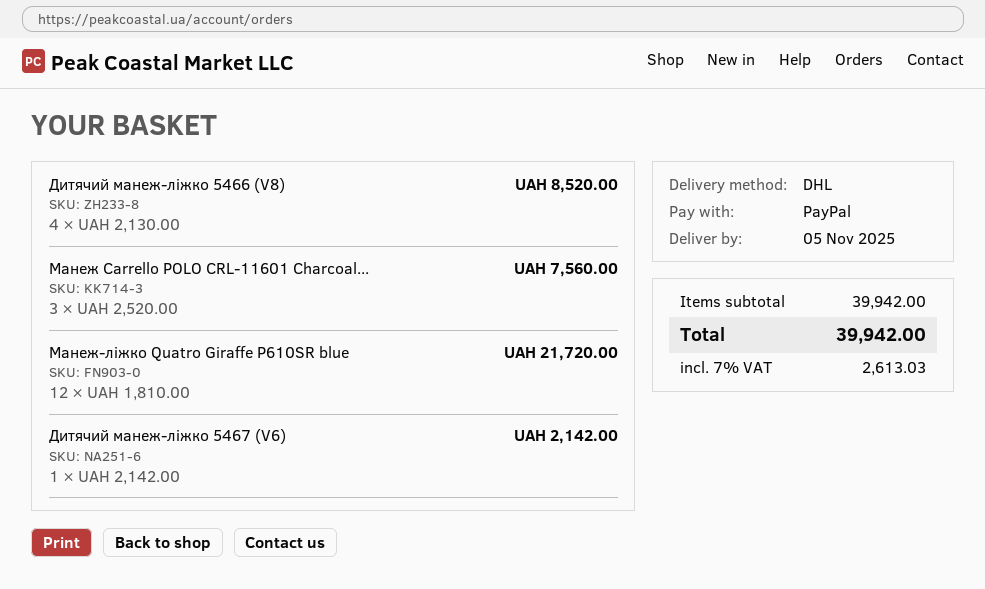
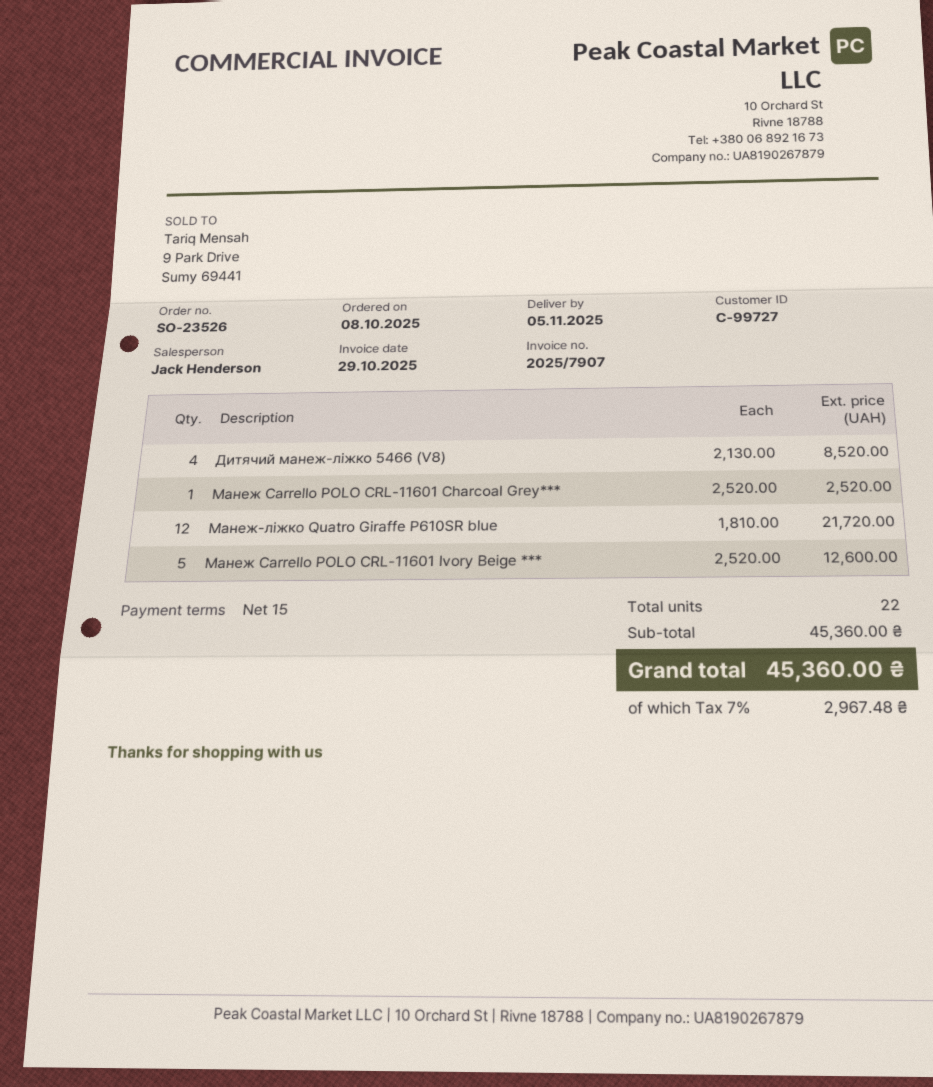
Манеж Carrello POLO CRL-11601 Charcoal...: 3 x 2520.00 = 7560.00 -> 1 x 2520.00 = 2520.00
Дитячий манеж-ліжко 5467 (V6): 1 x 2142.00 = 2142.00 -> none
Манеж Carrello POLO CRL-11601 Ivory Beige ***: none -> 5 x 2520.00 = 12600.00
subtotal: 39942.00 -> 45360.00
tax: 7% = 2613.03 -> 7% = 2967.48
total: 39942.00 -> 45360.00

